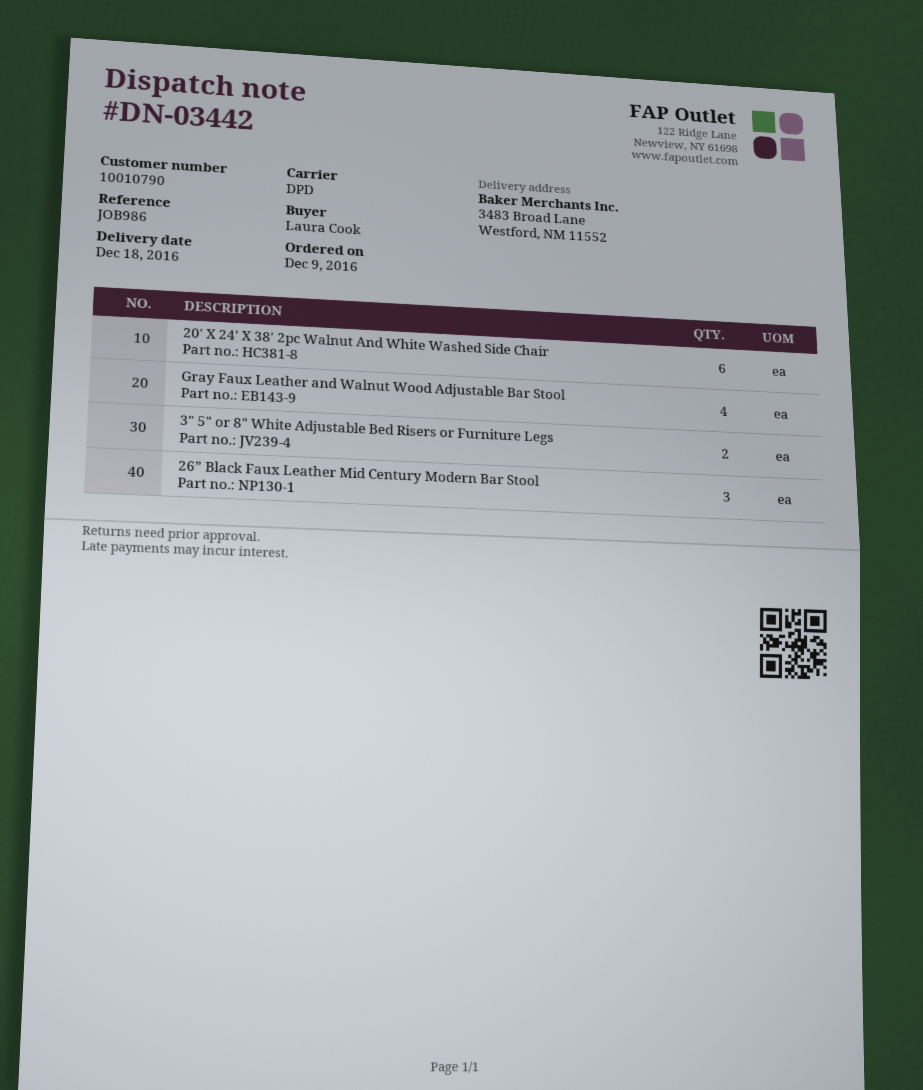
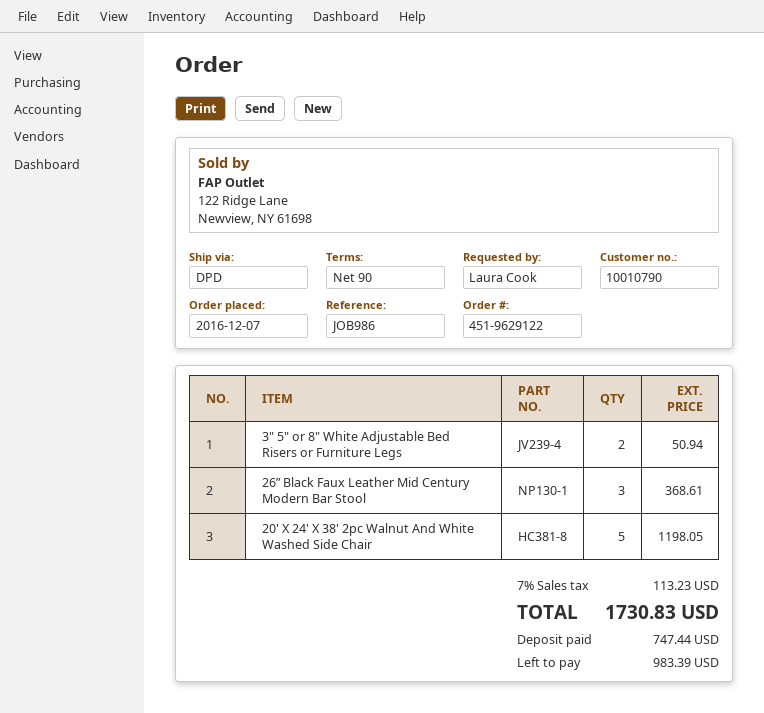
order date: 2016-12-09 -> 2016-12-07
20' X 24' X 38' 2pc Walnut And White Washed Side Chair: 6 -> 5
Gray Faux Leather and Walnut Wood Adjustable Bar Stool: 4 -> none

